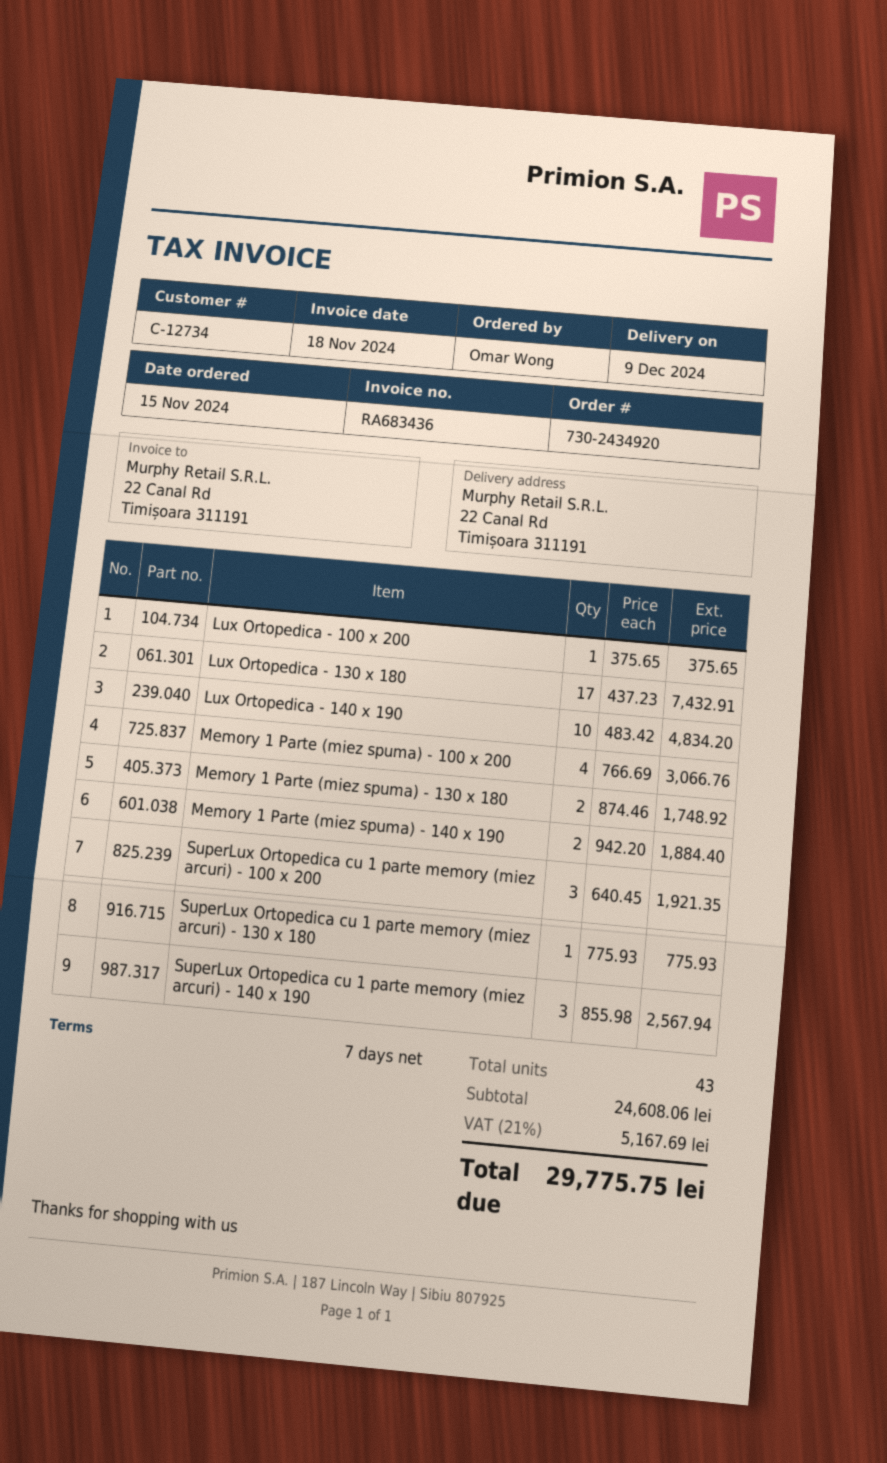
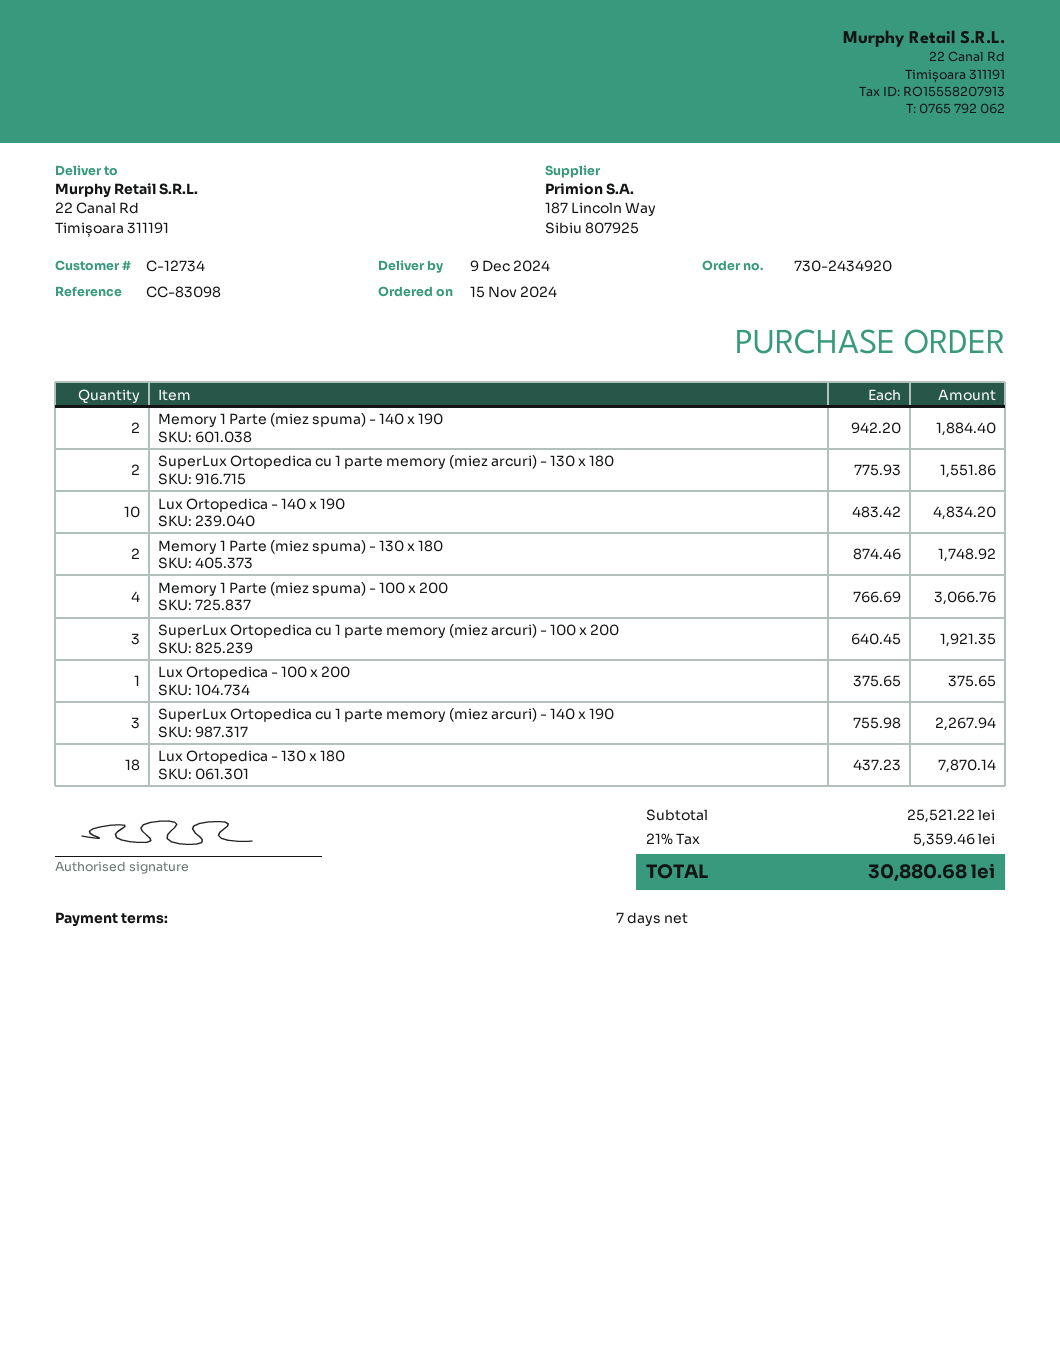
Lux Ortopedica - 130 x 180: 17 x 437.23 = 7432.91 -> 18 x 437.23 = 7870.14
SuperLux Ortopedica cu 1 parte memory (miez arcuri) - 130 x 180: 1 x 775.93 = 775.93 -> 2 x 775.93 = 1551.86
SuperLux Ortopedica cu 1 parte memory (miez arcuri) - 140 x 190: 3 x 855.98 = 2567.94 -> 3 x 755.98 = 2267.94
subtotal: 24608.06 -> 25521.22
tax: 21% = 5167.69 -> 21% = 5359.46
total: 29775.75 -> 30880.68

